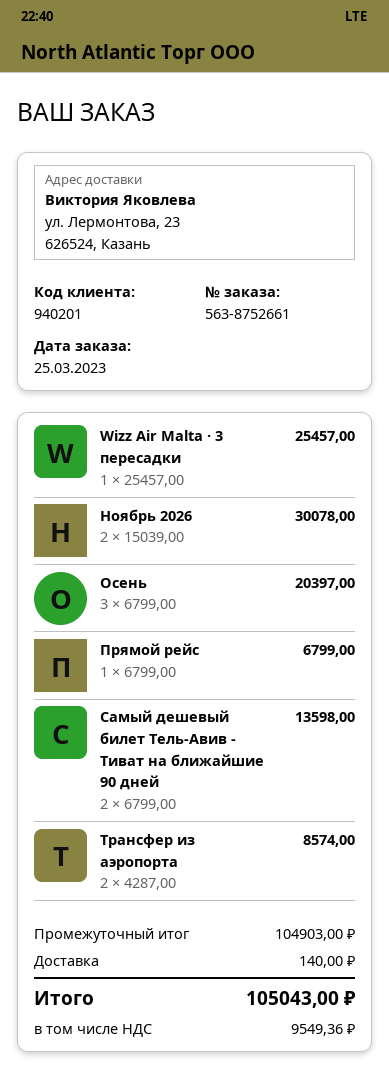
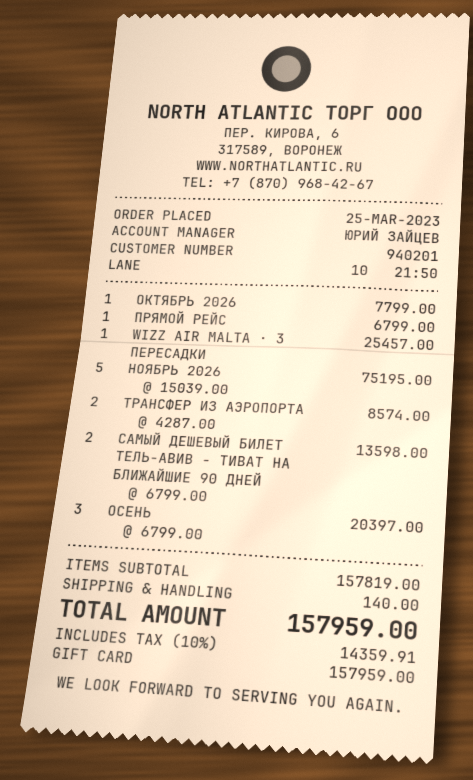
Ноябрь 2026: 2 x 15039.00 = 30078.00 -> 5 x 15039.00 = 75195.00
ОКТЯБРЬ 2026: none -> 1 x 7799.00 = 7799.00
subtotal: 104903.00 -> 157819.00
tax: 9549.36 -> 14359.91
total: 105043.00 -> 157959.00

